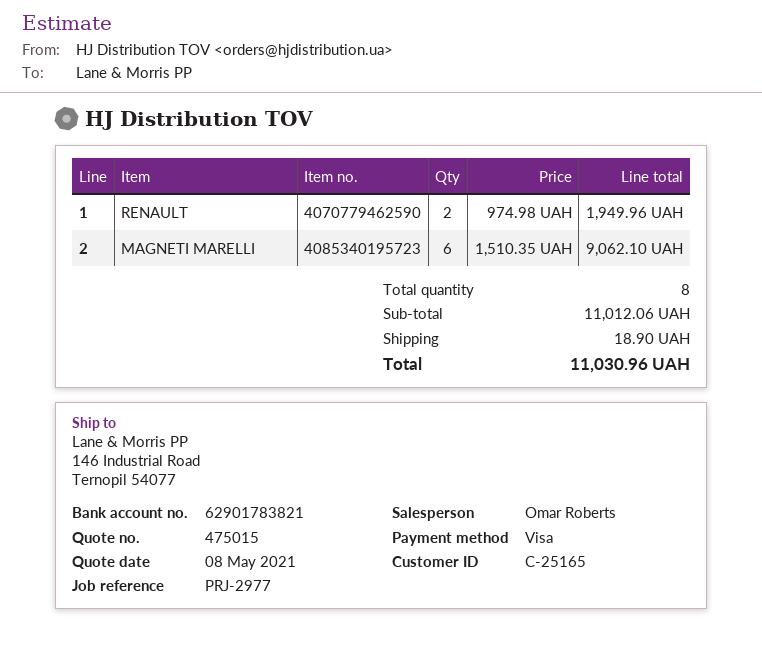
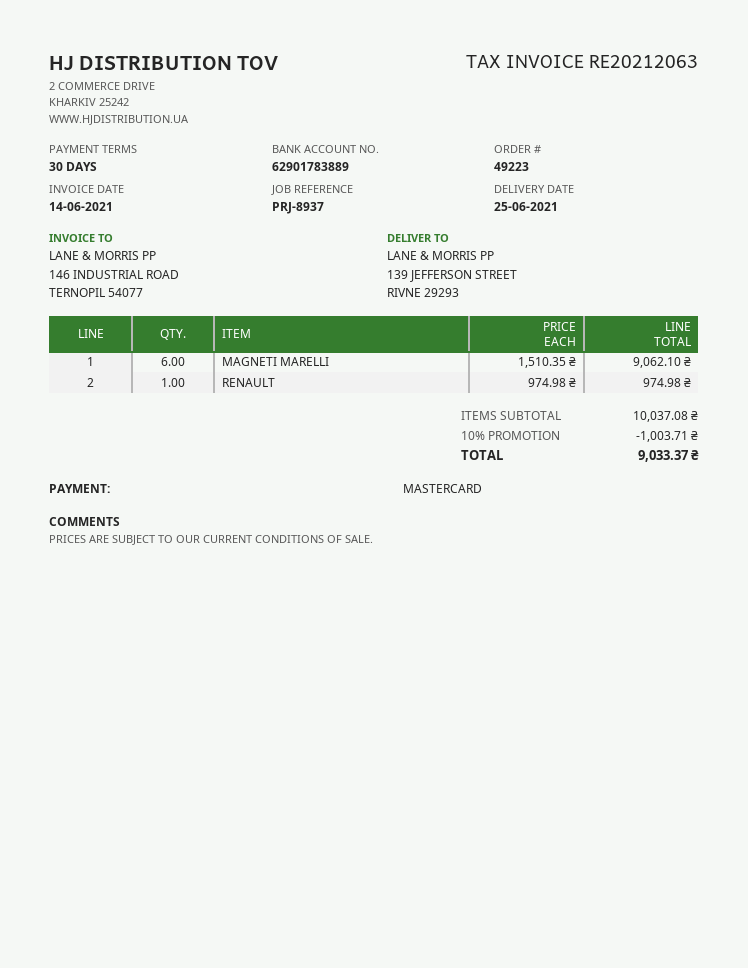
reference: PRJ-2977 -> PRJ-8937
payment method: Visa -> Mastercard
bank account: 62901783821 -> 62901783889
ship to: 146 Industrial Road, Ternopil 54077 -> 139 JEFFERSON STREET, RIVNE 29293
RENAULT: 2 x 974.98 = 1949.96 -> 1 x 974.98 = 974.98
subtotal: 11012.06 -> 10037.08
discount: none -> 10% = 1003.71
shipping: 18.90 -> none
total: 11030.96 -> 9033.37

